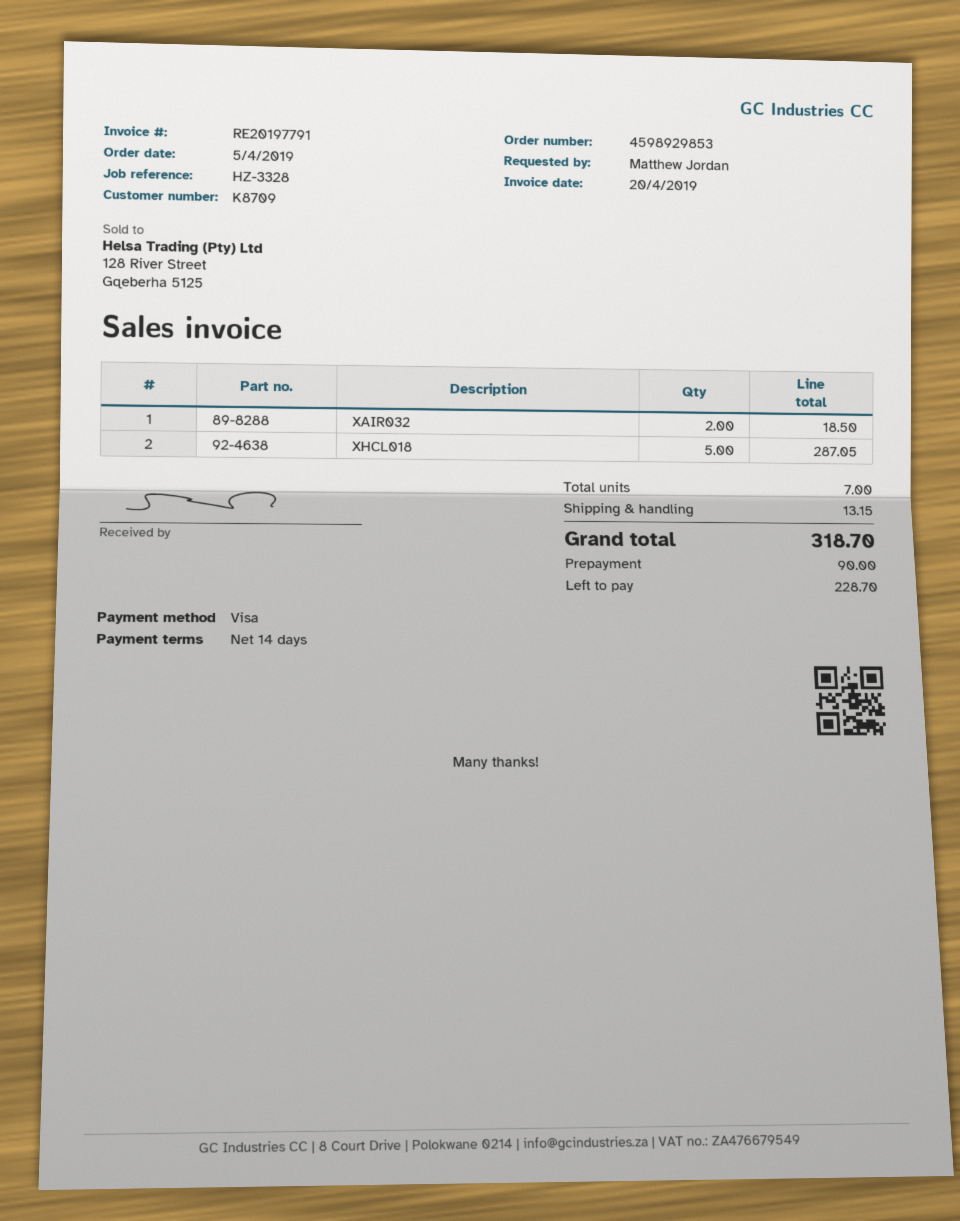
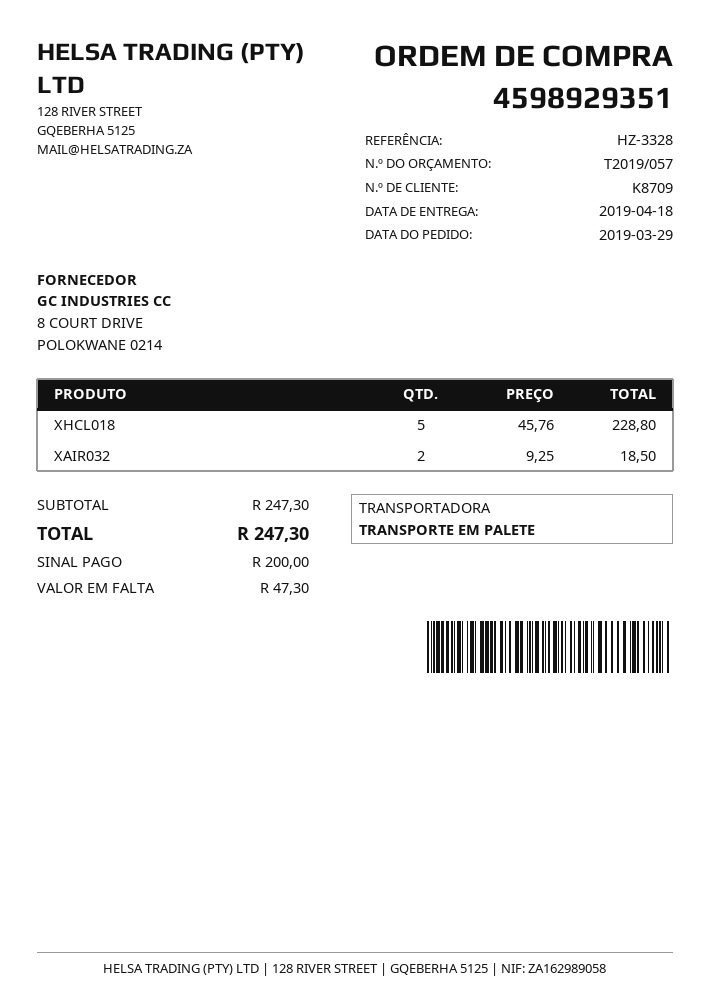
order number: 4598929853 -> 4598929351
order date: 2019-04-05 -> 2019-03-29
XHCL018: 5 for 287.05 -> 5 for 228.80
shipping: 13.15 -> none
total: 318.70 -> 247.30
deposit: 90.00 -> 200.00
balance: 228.70 -> 47.30

